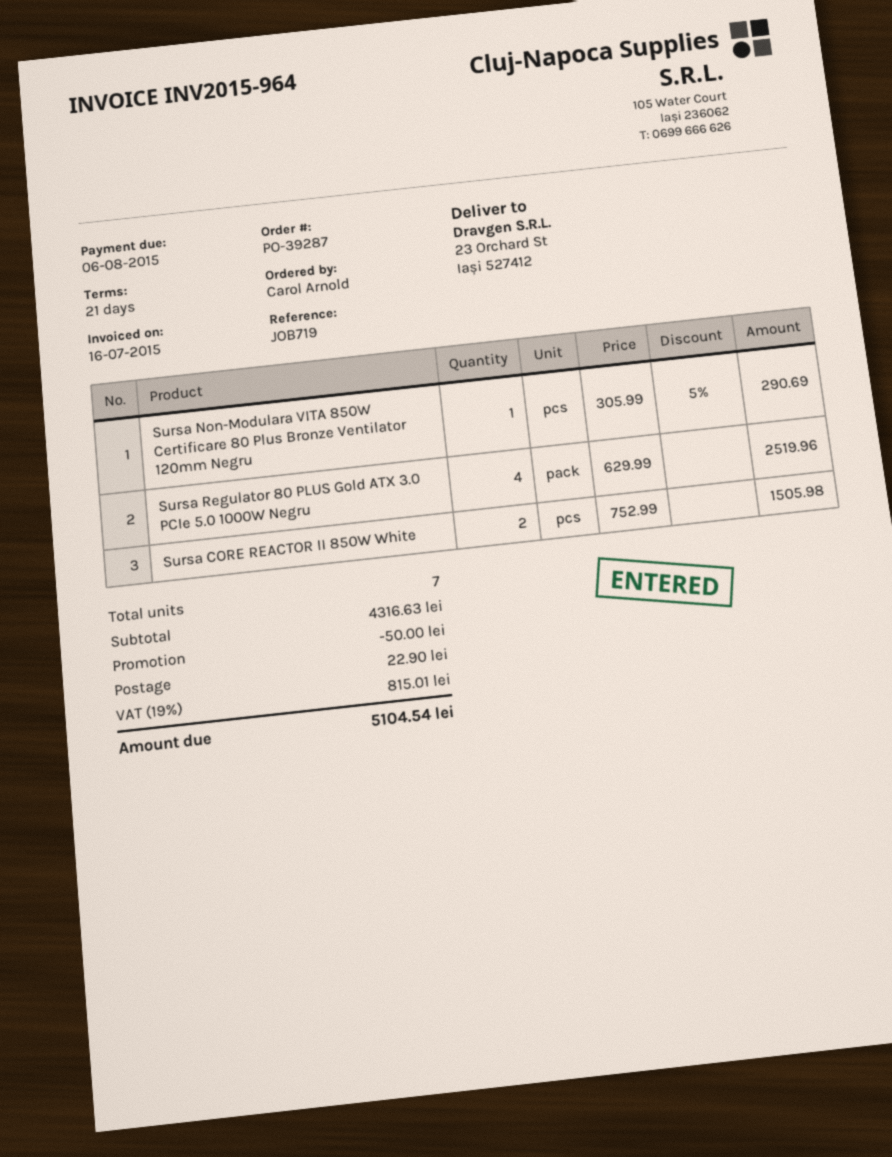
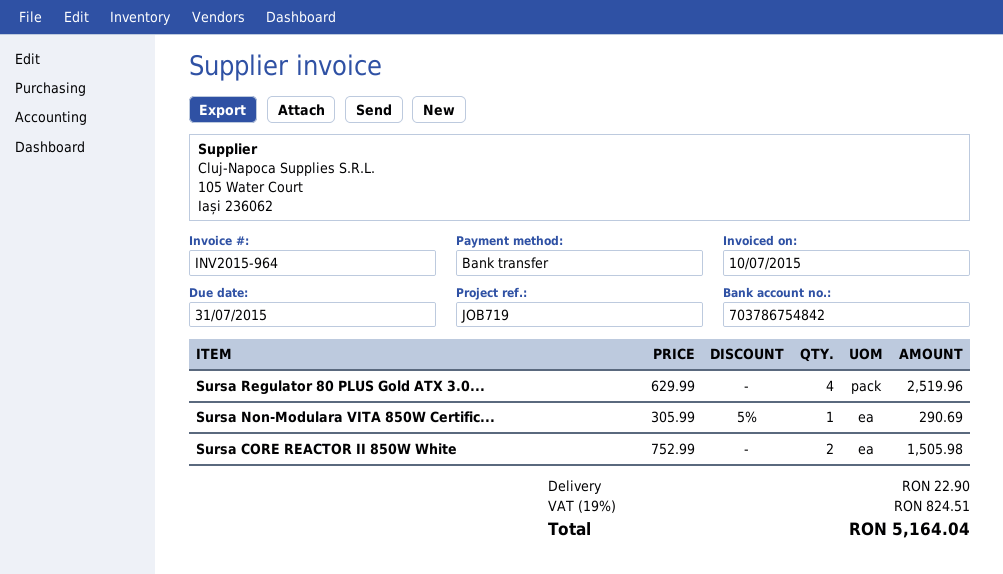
invoice date: 2015-07-16 -> 2015-07-10
due date: 2015-08-06 -> 2015-07-31
discount: 50.00 -> none
tax: 19% = 815.01 -> 19% = 824.51
total: 5104.54 -> 5164.04

